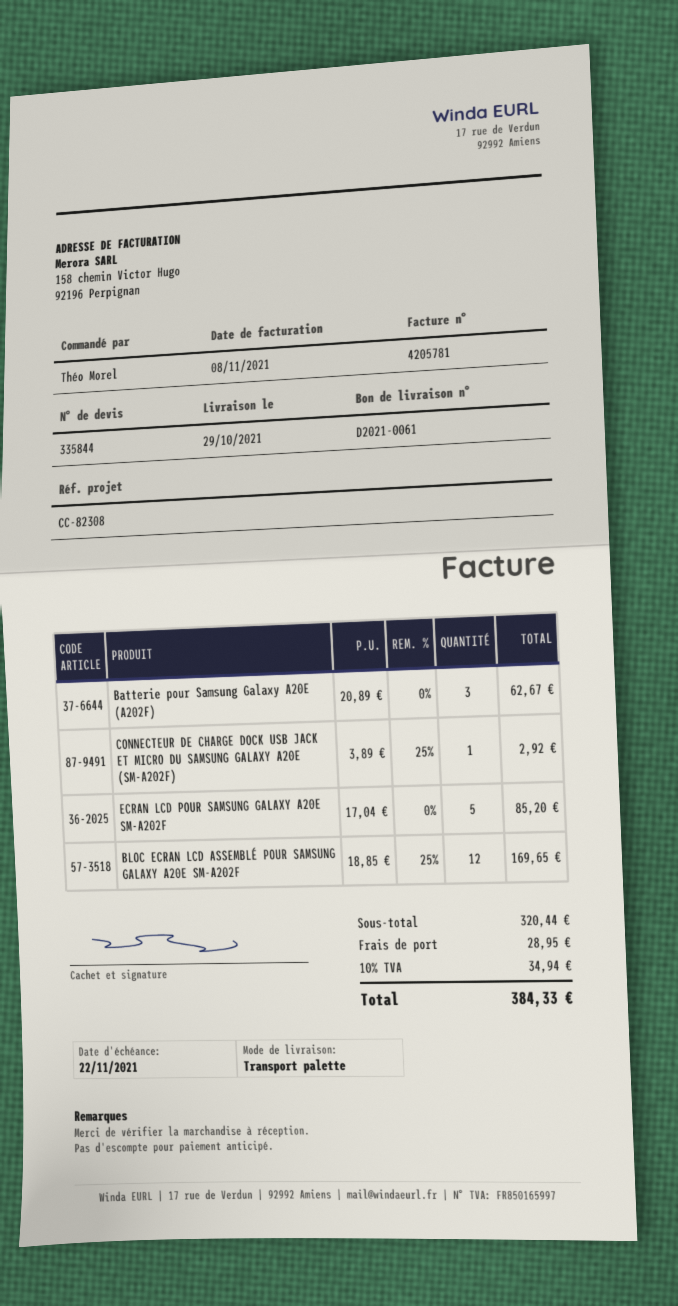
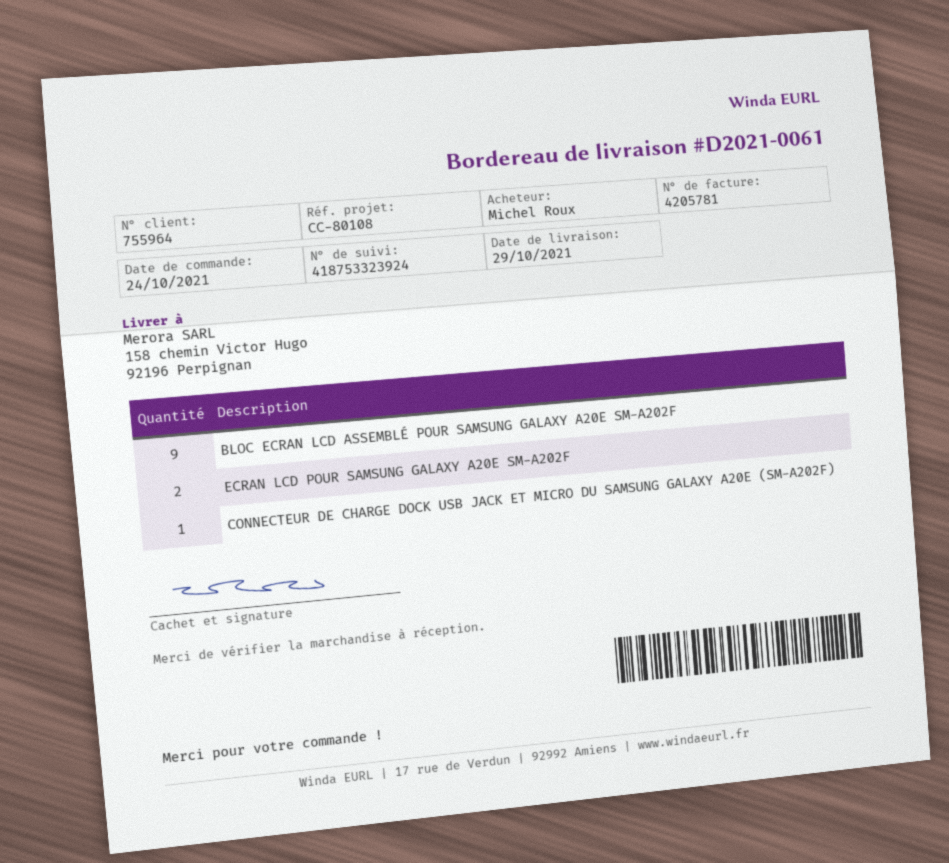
reference: CC-82308 -> CC-80108
ordered by: Théo Morel -> Michel Roux
Batterie pour Samsung Galaxy A20E (A202F): 3 -> none
ECRAN LCD POUR SAMSUNG GALAXY A20E SM-A202F: 5 -> 2
BLOC ECRAN LCD ASSEMBLÉ POUR SAMSUNG GALAXY A20E SM-A202F: 12 -> 9

